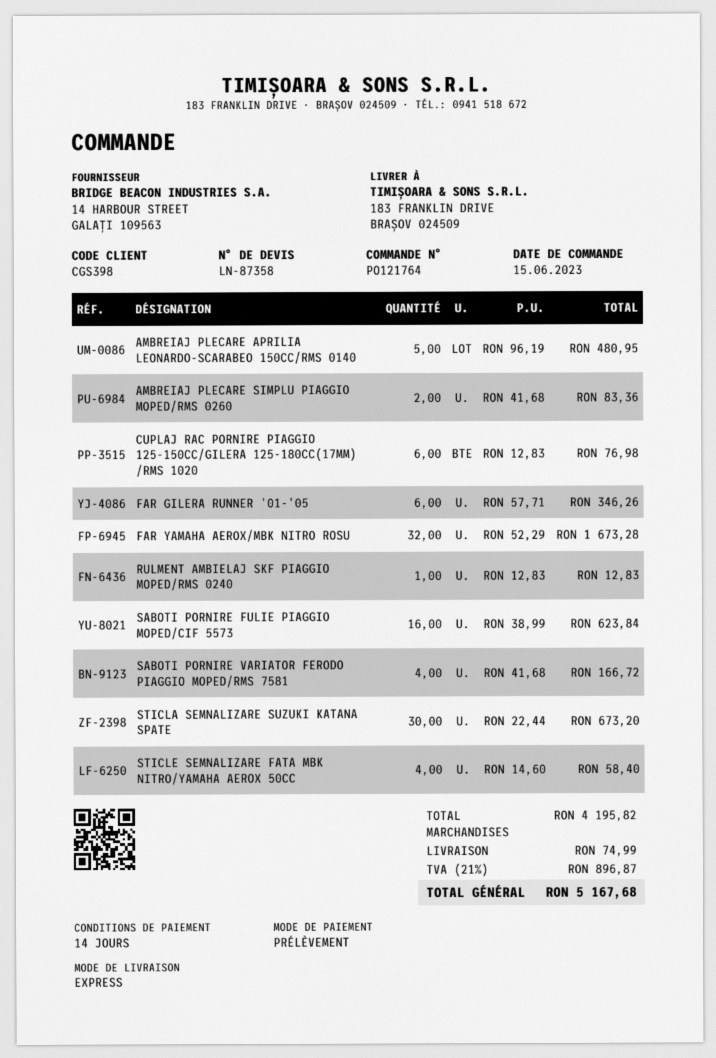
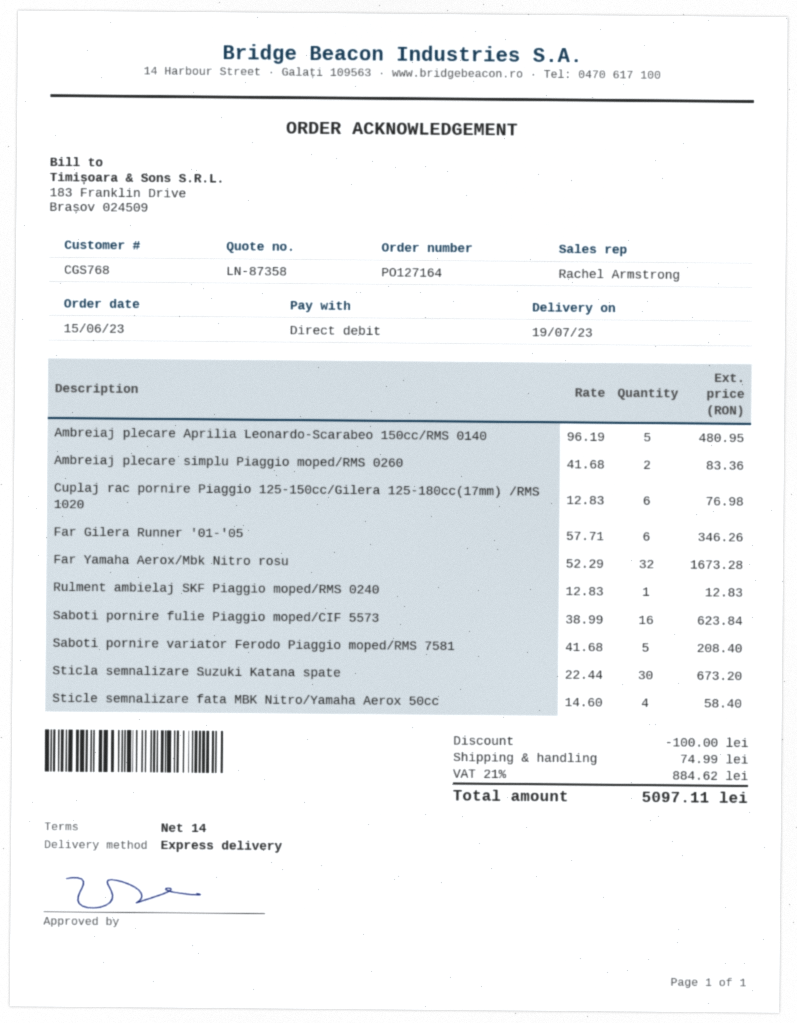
order number: PO121764 -> PO127164
customer number: CGS398 -> CGS768
SABOTI PORNIRE VARIATOR FERODO PIAGGIO MOPED/RMS 7581: 4 x 41.68 = 166.72 -> 5 x 41.68 = 208.40
discount: none -> 100.00
tax: 21% = 896.87 -> 21% = 884.62
total: 5167.68 -> 5097.11

